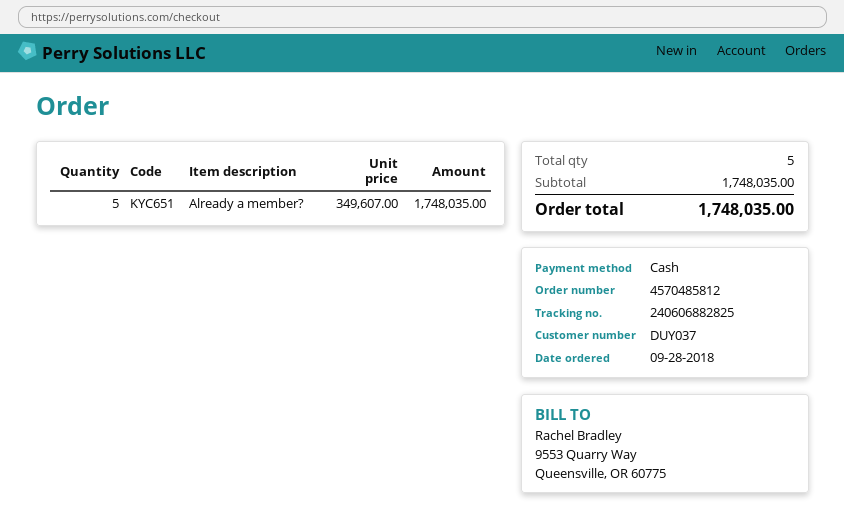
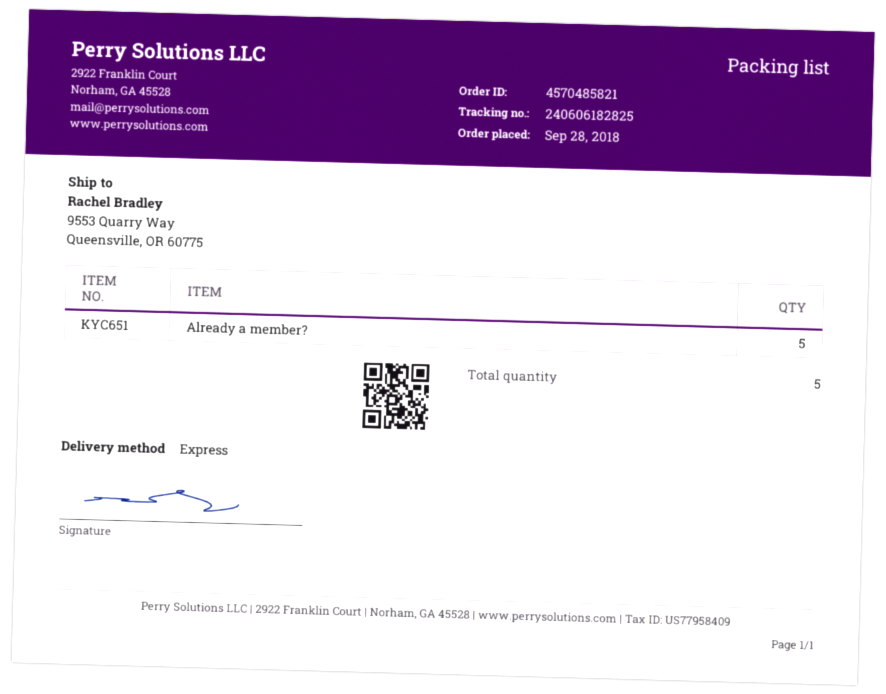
order number: 4570485812 -> 4570485821
tracking number: 240606882825 -> 240606182825

